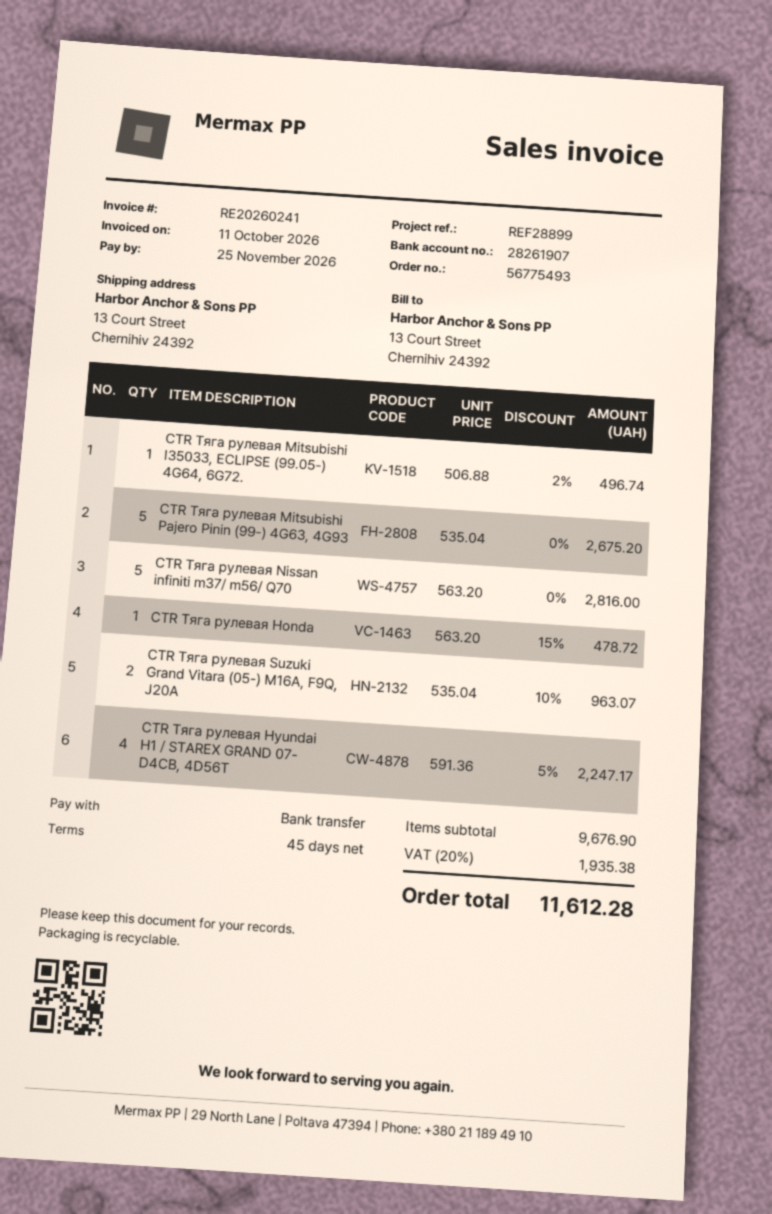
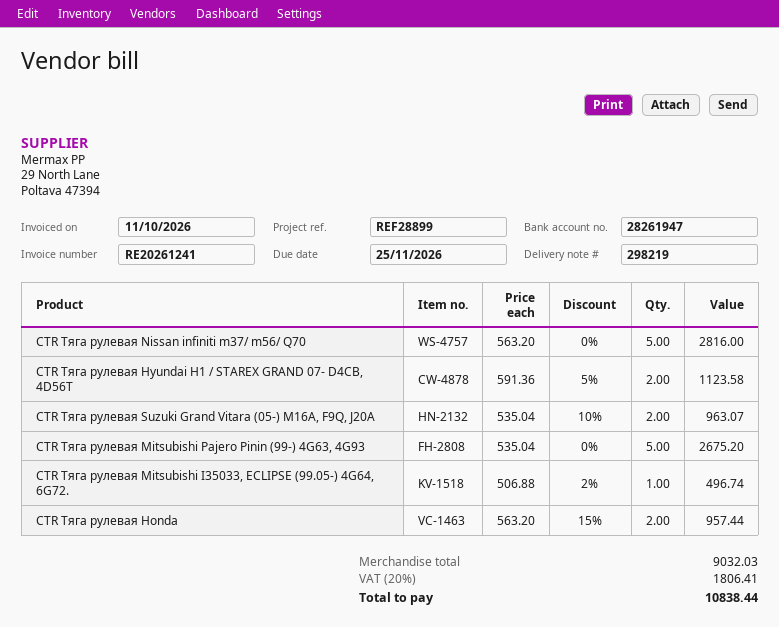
invoice number: RE20260241 -> RE20261241
bank account: 28261907 -> 28261947
CTR Тяга рулевая Honda: 1 x 563.20 - 15% = 478.72 -> 2 x 563.20 - 15% = 957.44
CTR Тяга рулевая Hyundai H1 / STAREX GRAND 07- D4CB, 4D56T: 4 x 591.36 - 5% = 2247.17 -> 2 x 591.36 - 5% = 1123.58
subtotal: 9676.90 -> 9032.03
tax: 20% = 1935.38 -> 20% = 1806.41
total: 11612.28 -> 10838.44

